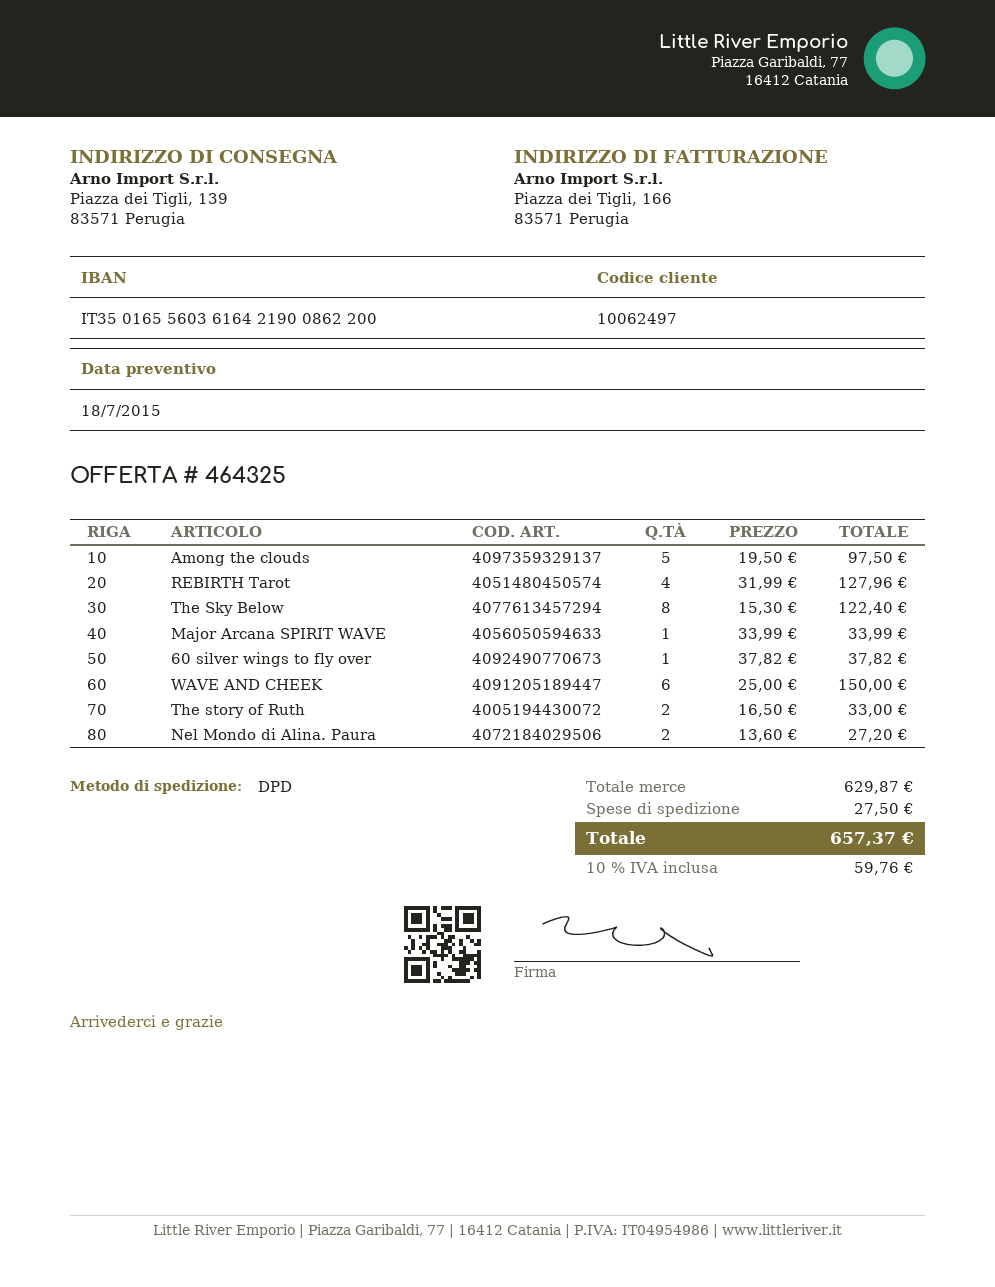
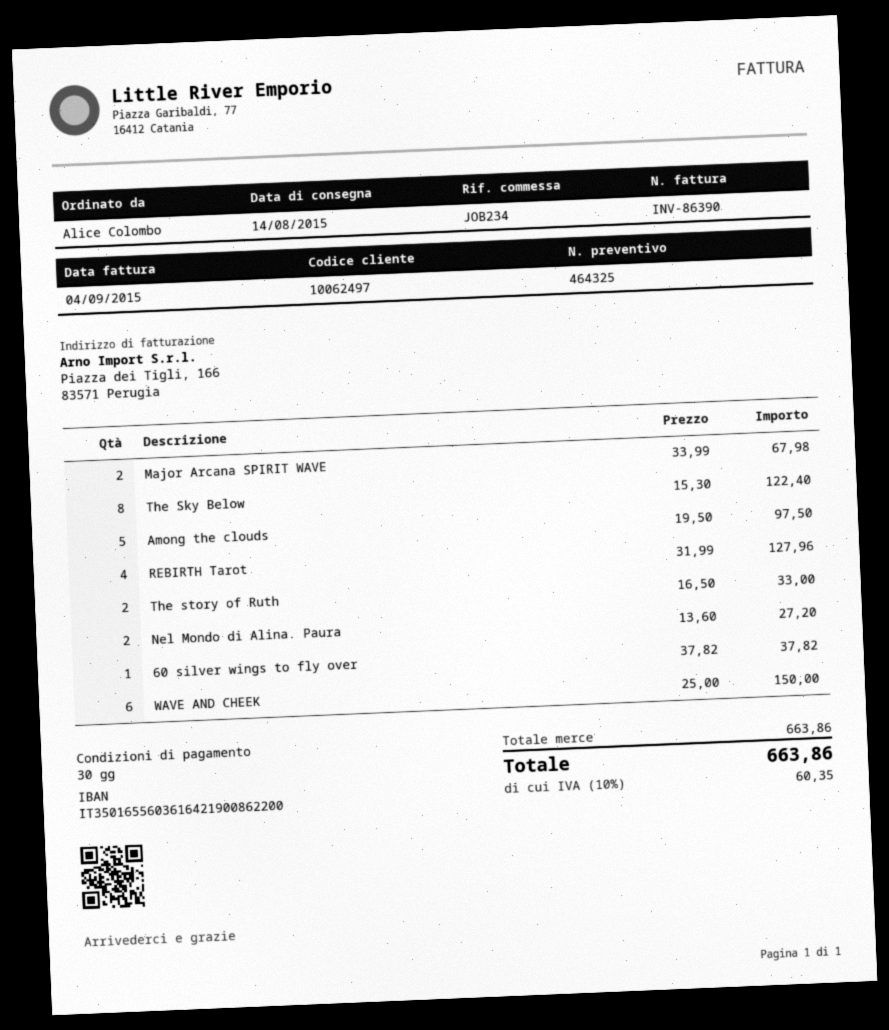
Major Arcana SPIRIT WAVE: 1 x 33.99 = 33.99 -> 2 x 33.99 = 67.98
subtotal: 629.87 -> 663.86
shipping: 27.50 -> none
tax: 10% = 59.76 -> 10% = 60.35
total: 657.37 -> 663.86

